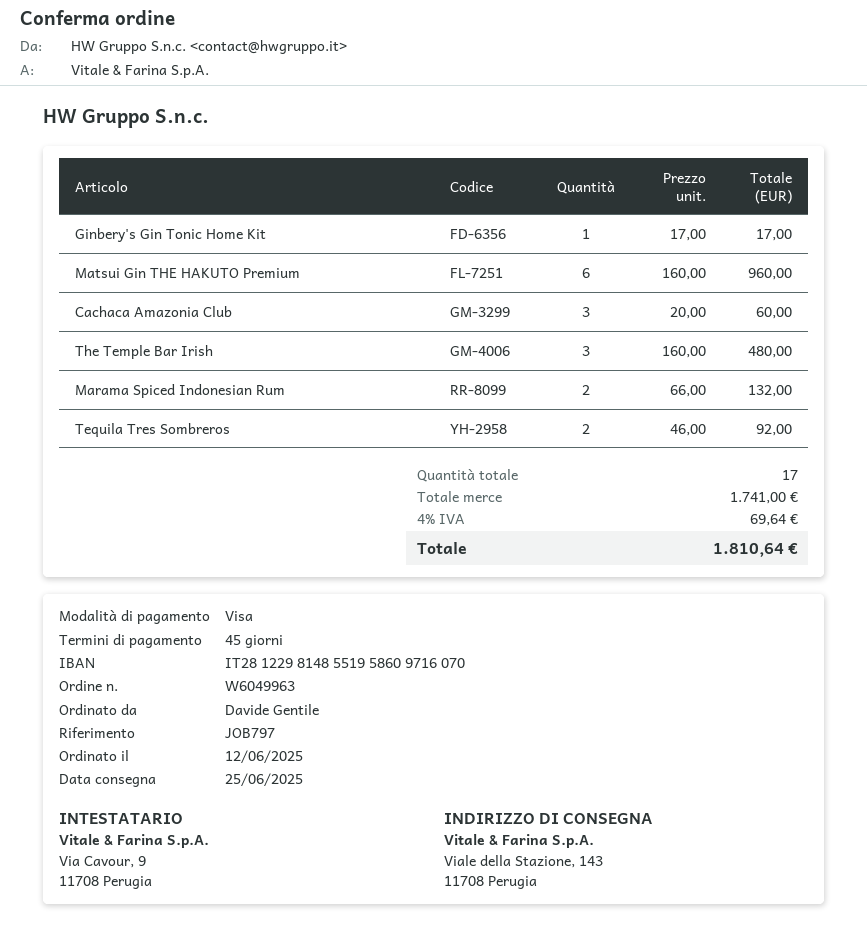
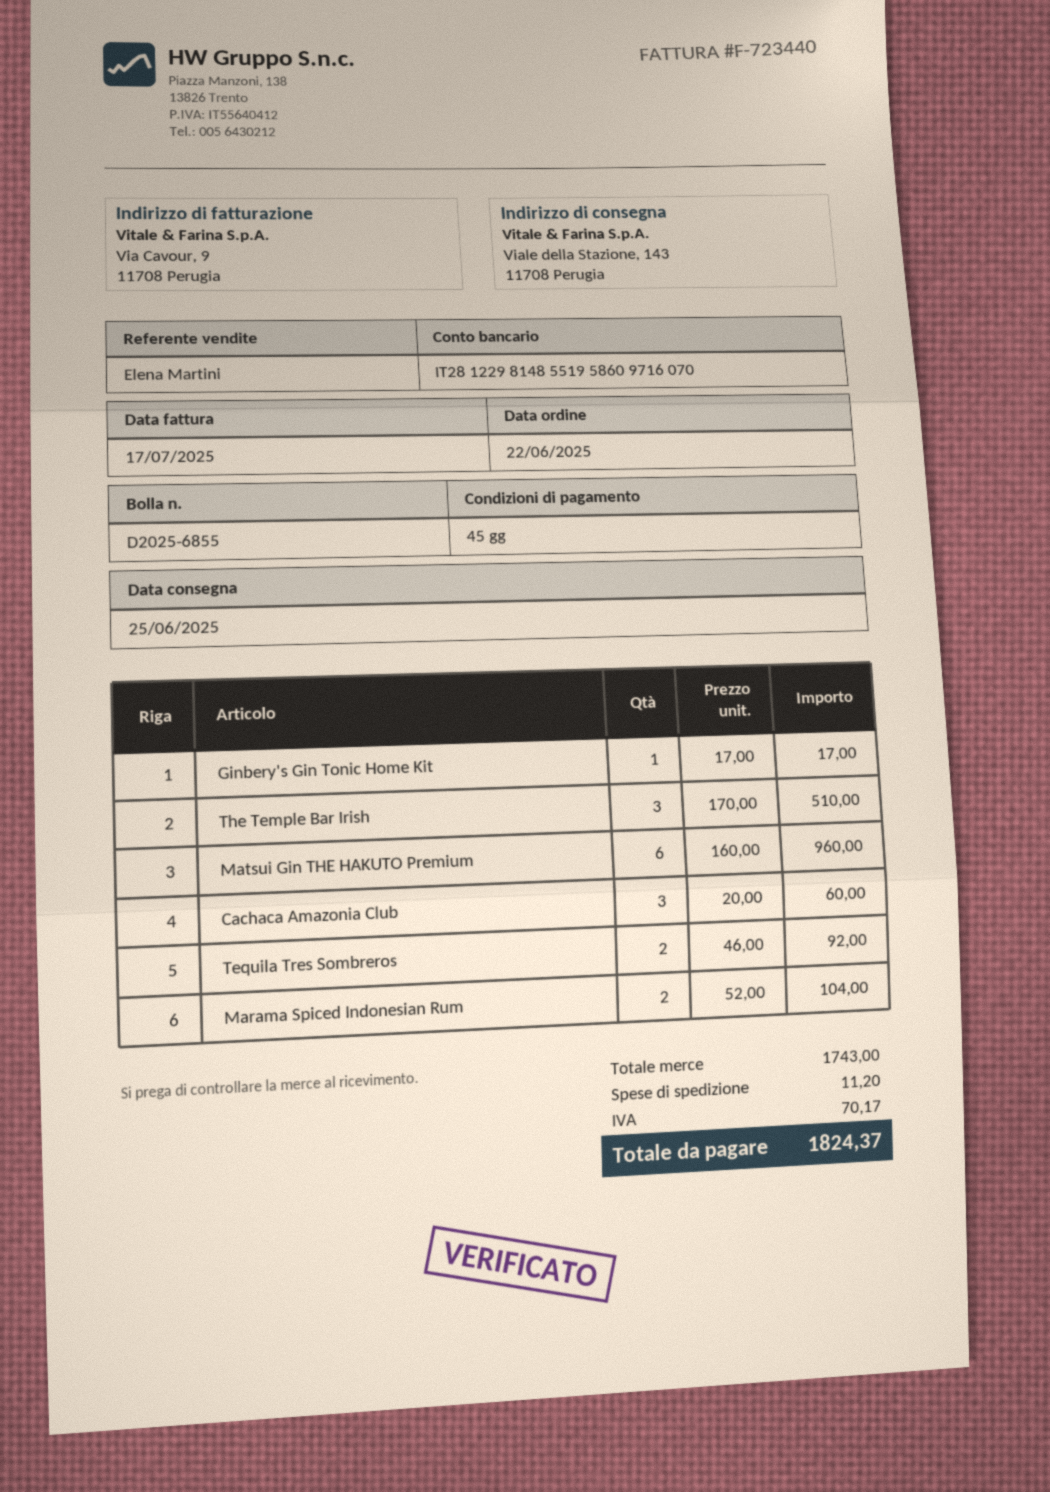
order date: 2025-06-12 -> 2025-06-22
The Temple Bar Irish: 3 x 160.00 = 480.00 -> 3 x 170.00 = 510.00
Marama Spiced Indonesian Rum: 2 x 66.00 = 132.00 -> 2 x 52.00 = 104.00
subtotal: 1741.00 -> 1743.00
shipping: none -> 11.20
tax: 69.64 -> 70.17
total: 1810.64 -> 1824.37

